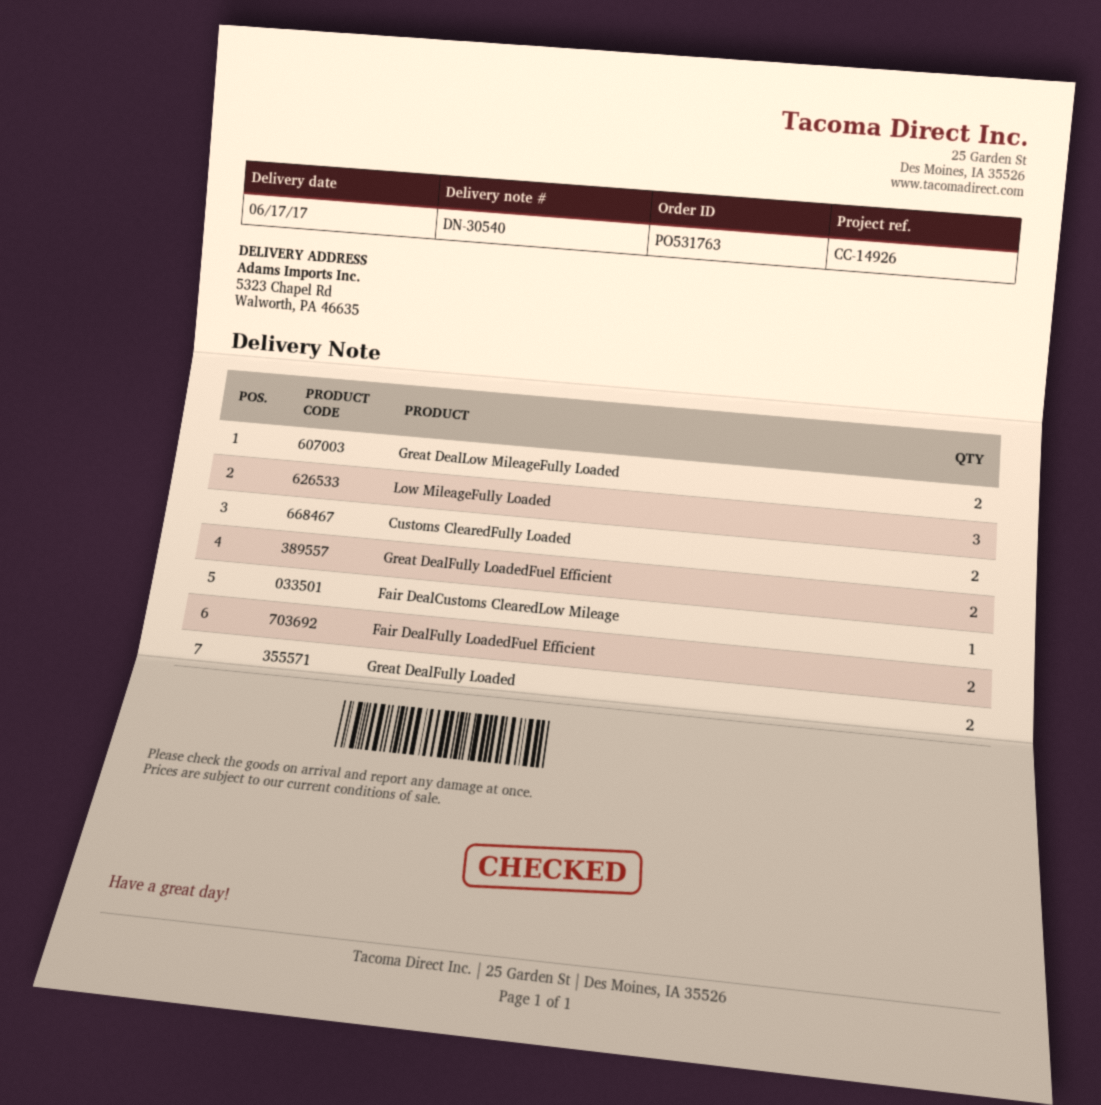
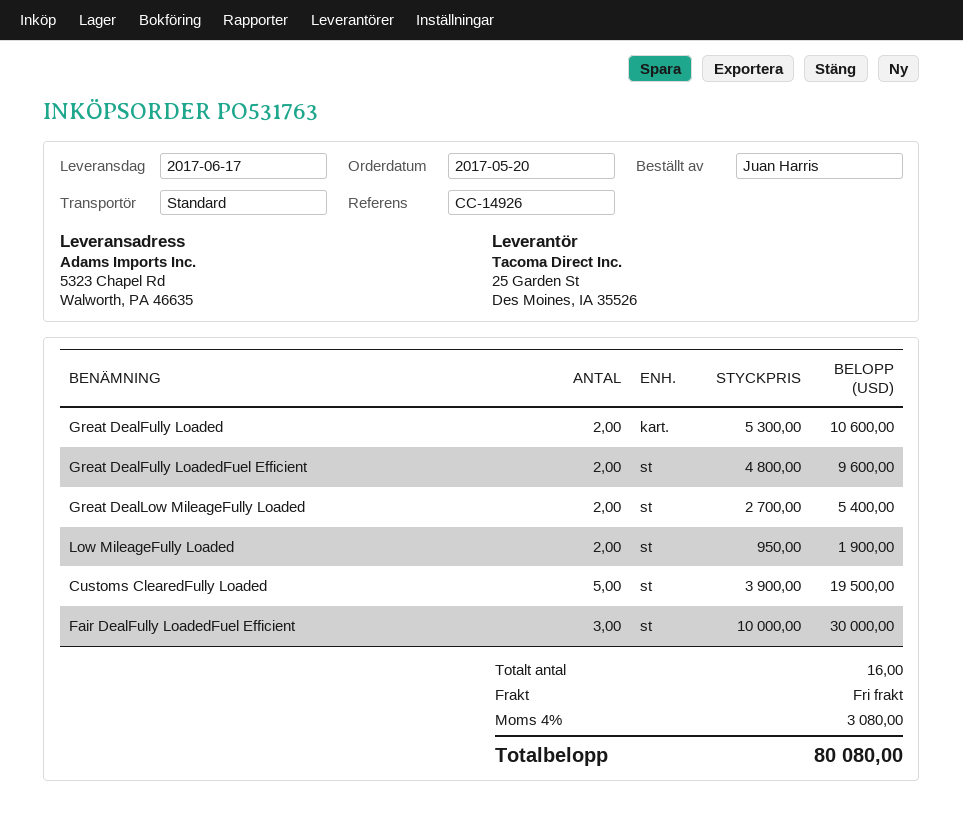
Low MileageFully Loaded: 3 -> 2
Customs ClearedFully Loaded: 2 -> 5
Fair DealCustoms ClearedLow Mileage: 1 -> none
Fair DealFully LoadedFuel Efficient: 2 -> 3

